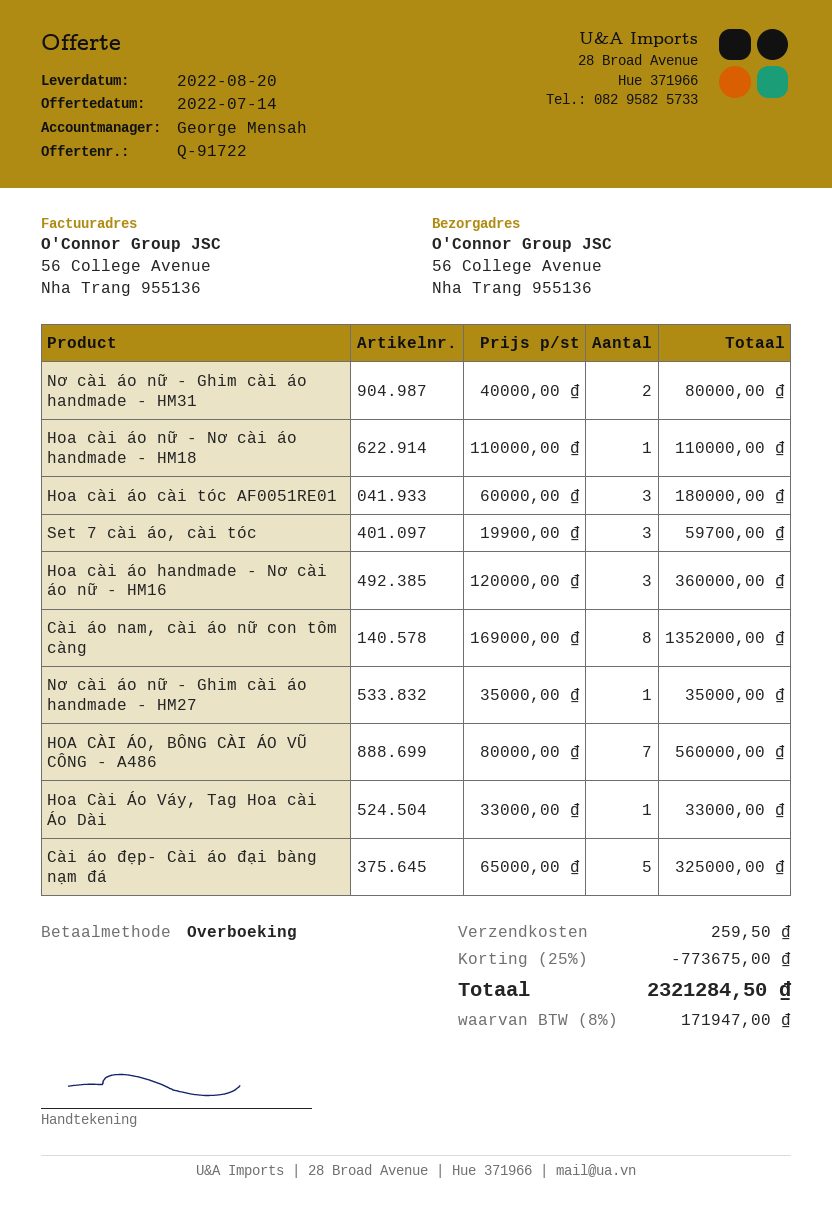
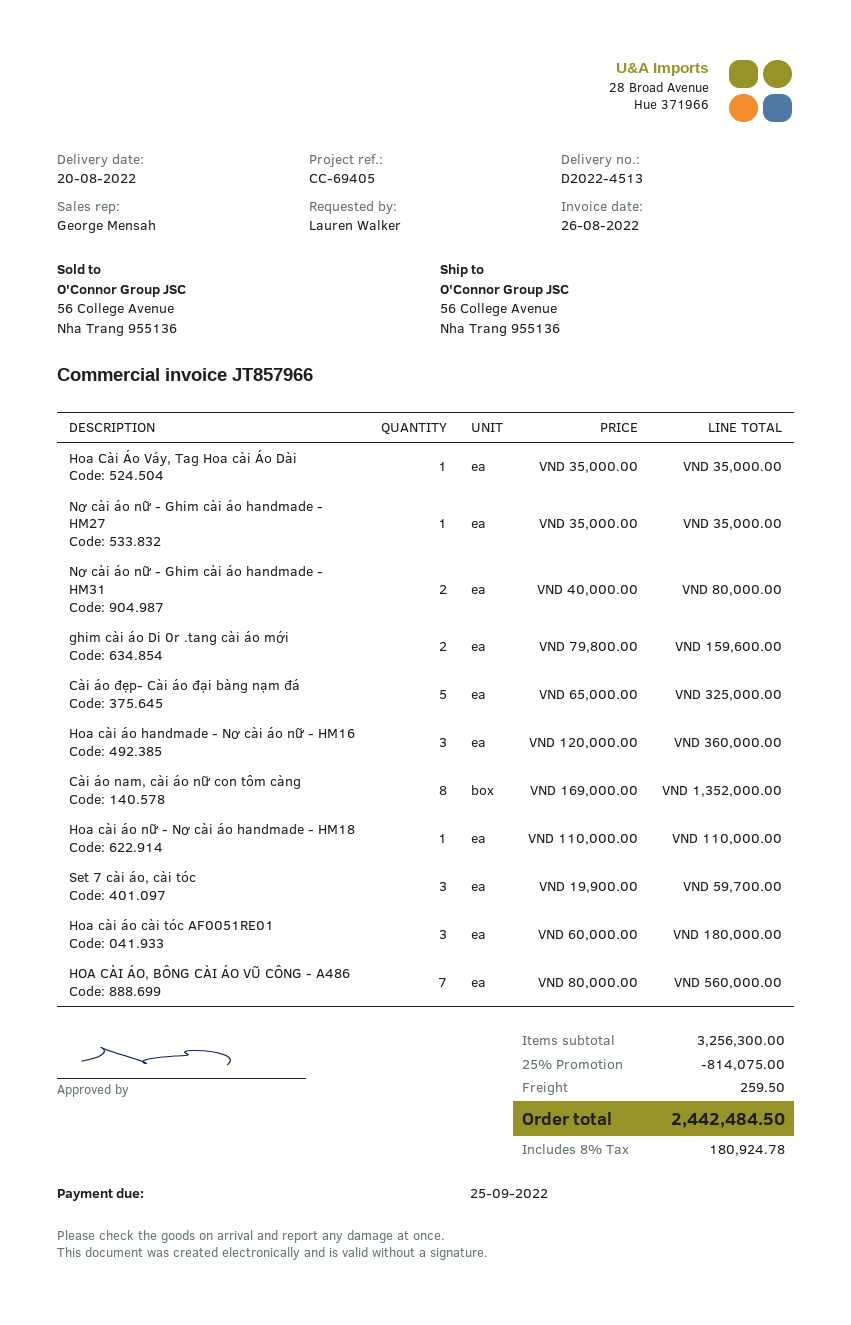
Hoa Cài Áo Váy, Tag Hoa cài Áo Dài: 1 x 33000.00 = 33000.00 -> 1 x 35000.00 = 35000.00
ghim cài áo Di 0r .tang cài áo mới: none -> 2 x 79800.00 = 159600.00
discount: 25% = 773675.00 -> 25% = 814075.00
tax: 8% = 171947.00 -> 8% = 180924.78
total: 2321284.50 -> 2442484.50

